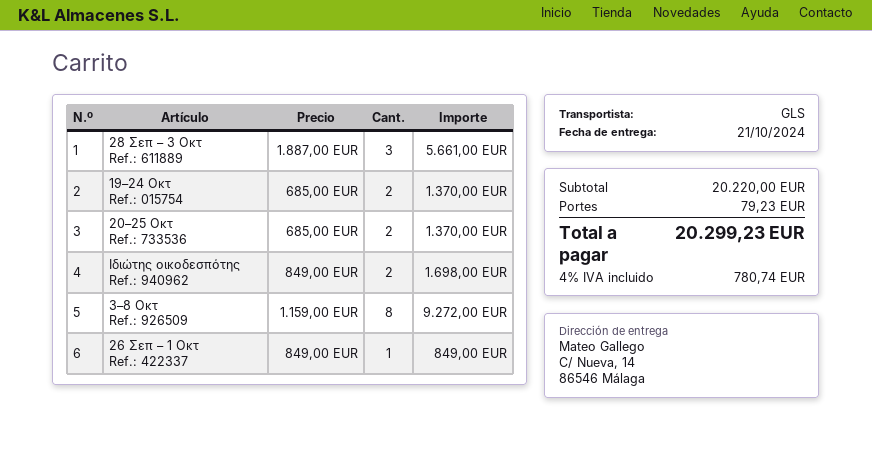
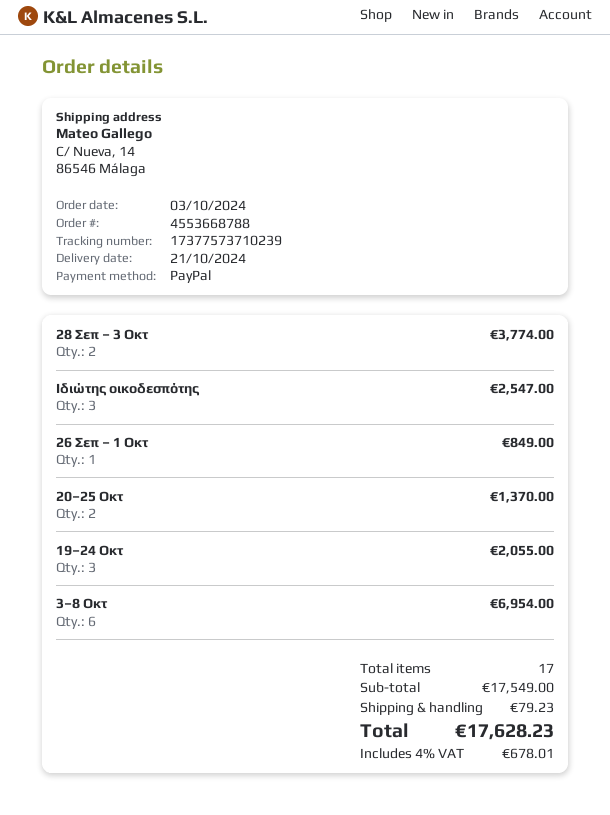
28 Σεπ – 3 Οκτ: 3 for 5661.00 -> 2 for 3774.00
19–24 Οκτ: 2 for 1370.00 -> 3 for 2055.00
Ιδιώτης οικοδεσπότης: 2 for 1698.00 -> 3 for 2547.00
3–8 Οκτ: 8 for 9272.00 -> 6 for 6954.00
subtotal: 20220.00 -> 17549.00
tax: 4% = 780.74 -> 4% = 678.01
total: 20299.23 -> 17628.23

